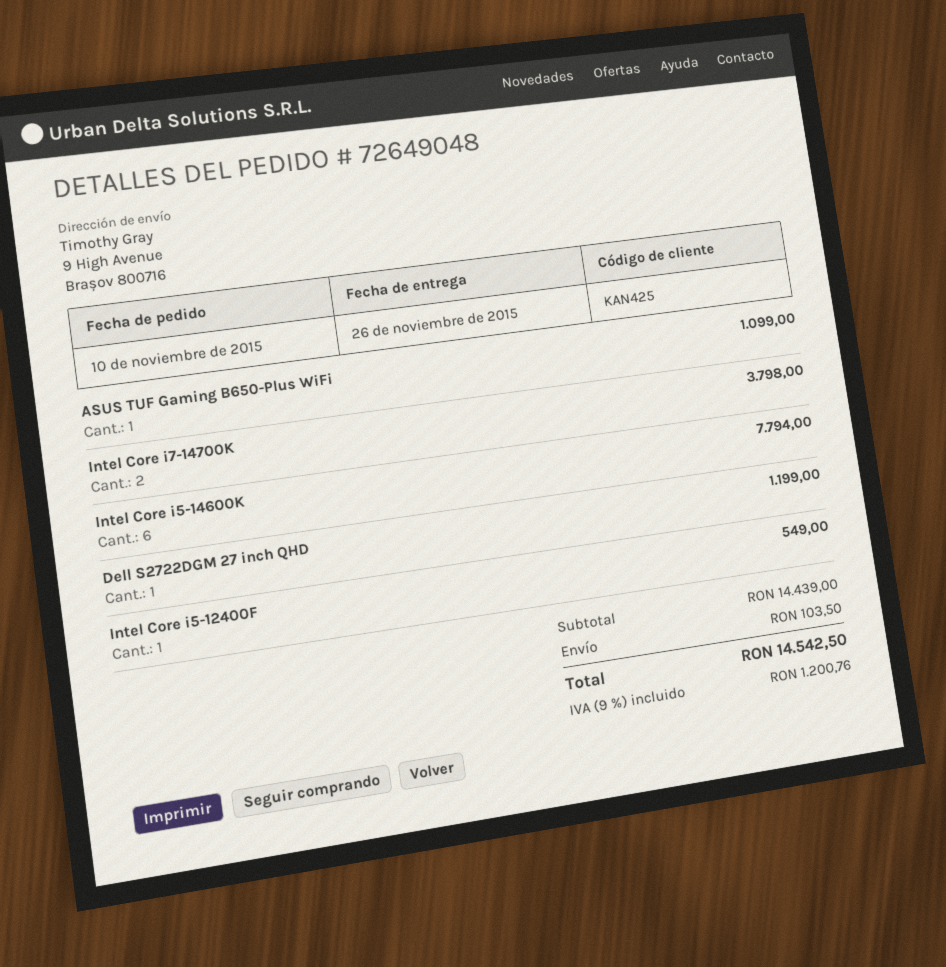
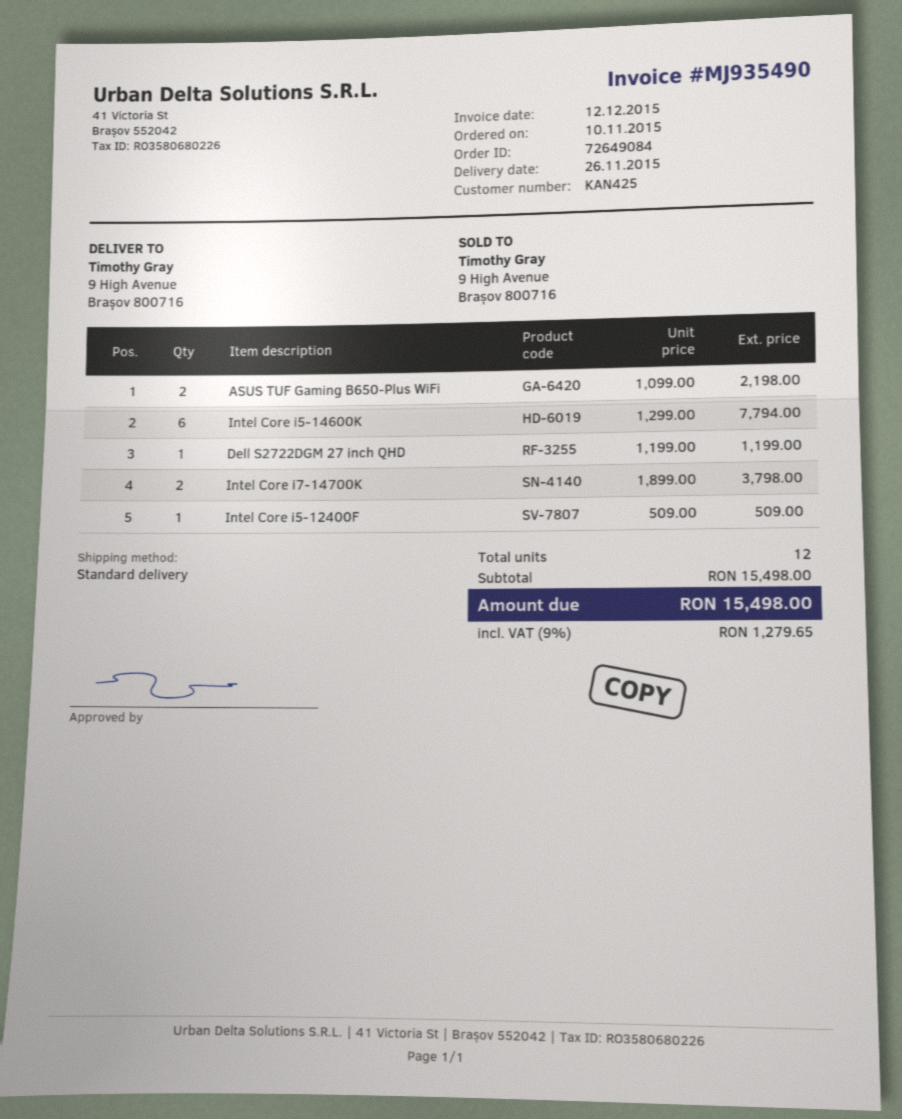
order number: 72649048 -> 72649084
ASUS TUF Gaming B650-Plus WiFi: 1 for 1099.00 -> 2 for 2198.00
Intel Core i5-12400F: 1 for 549.00 -> 1 for 509.00
subtotal: 14439.00 -> 15498.00
shipping: 103.50 -> none
tax: 9% = 1200.76 -> 9% = 1279.65
total: 14542.50 -> 15498.00

